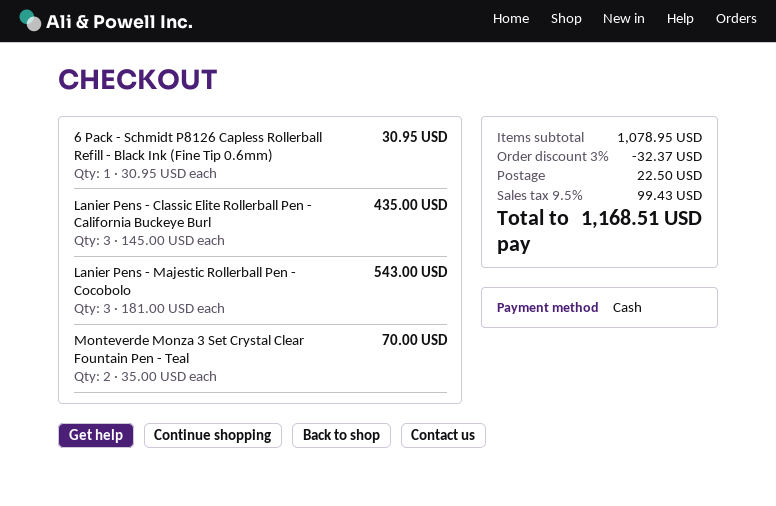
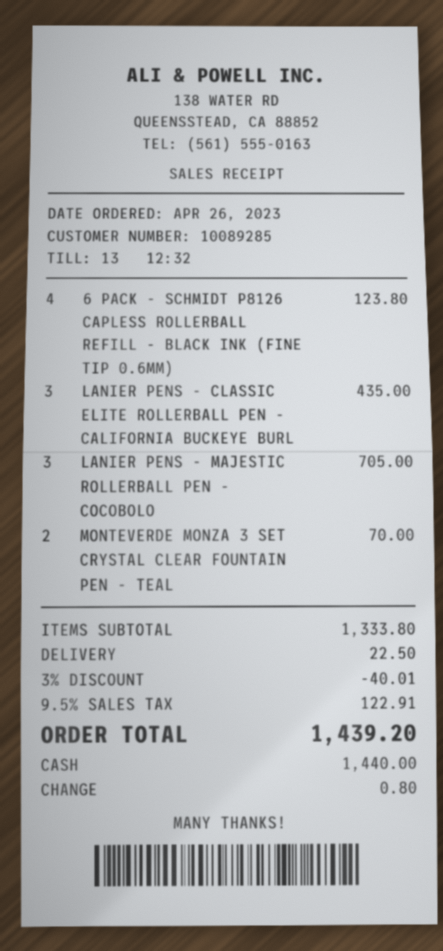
6 Pack - Schmidt P8126 Capless Rollerball Refill - Black Ink (Fine Tip 0.6mm): 1 for 30.95 -> 4 for 123.80
Lanier Pens - Majestic Rollerball Pen - Cocobolo: 3 for 543.00 -> 3 for 705.00
subtotal: 1078.95 -> 1333.80
discount: 3% = 32.37 -> 3% = 40.01
tax: 9.5% = 99.43 -> 9.5% = 122.91
total: 1168.51 -> 1439.20

